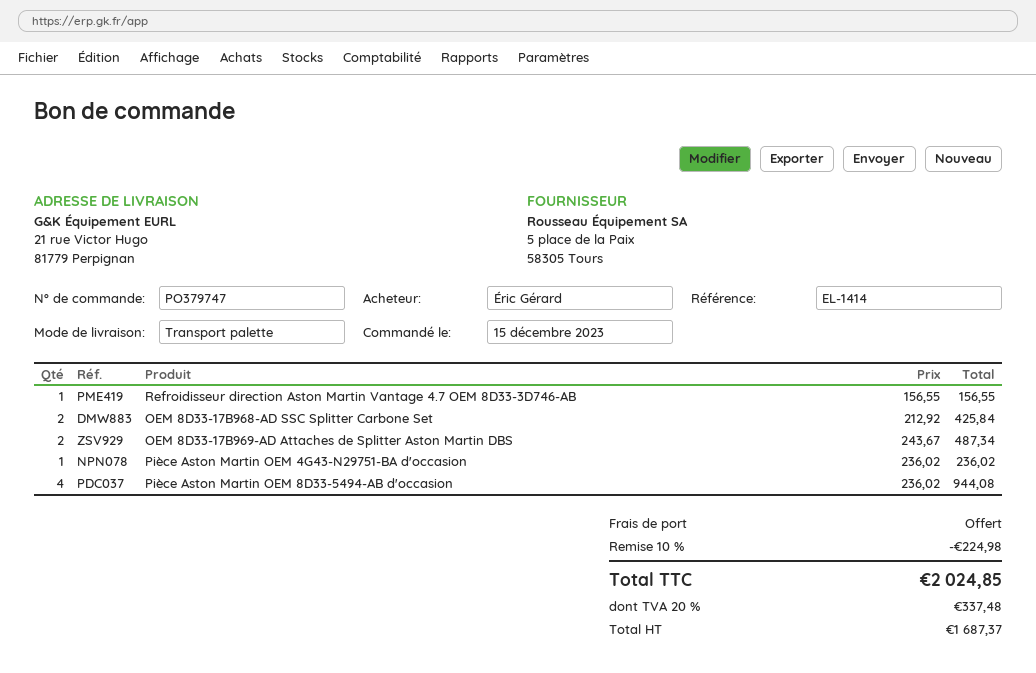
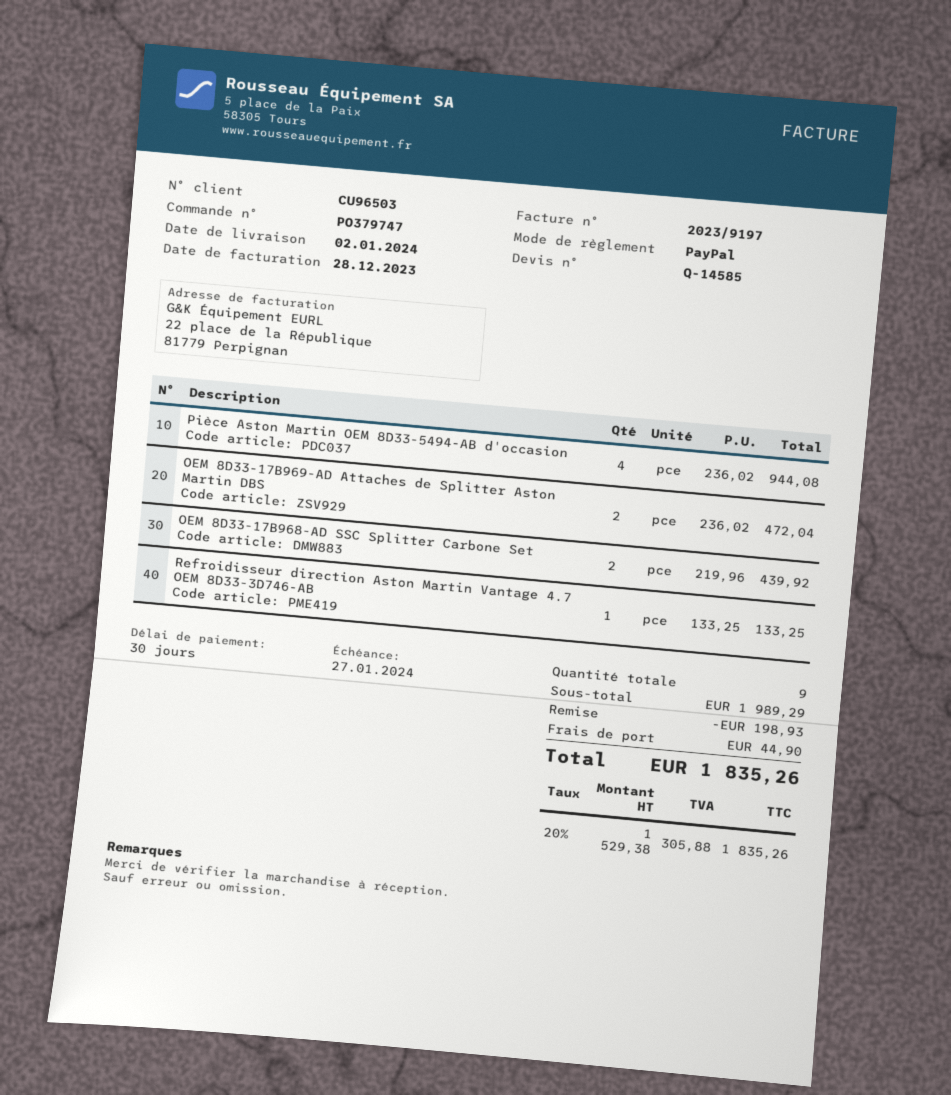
Refroidisseur direction Aston Martin Vantage 4.7 OEM 8D33-3D746-AB: 1 x 156.55 = 156.55 -> 1 x 133.25 = 133.25
OEM 8D33-17B968-AD SSC Splitter Carbone Set: 2 x 212.92 = 425.84 -> 2 x 219.96 = 439.92
OEM 8D33-17B969-AD Attaches de Splitter Aston Martin DBS: 2 x 243.67 = 487.34 -> 2 x 236.02 = 472.04
Pièce Aston Martin OEM 4G43-N29751-BA d'occasion: 1 x 236.02 = 236.02 -> none
discount: 224.98 -> 198.93
shipping: 0.00 -> 44.90
net: 1687.37 -> 1529.38
tax: 20% = 337.48 -> 20% = 305.88
total: 2024.85 -> 1835.26

